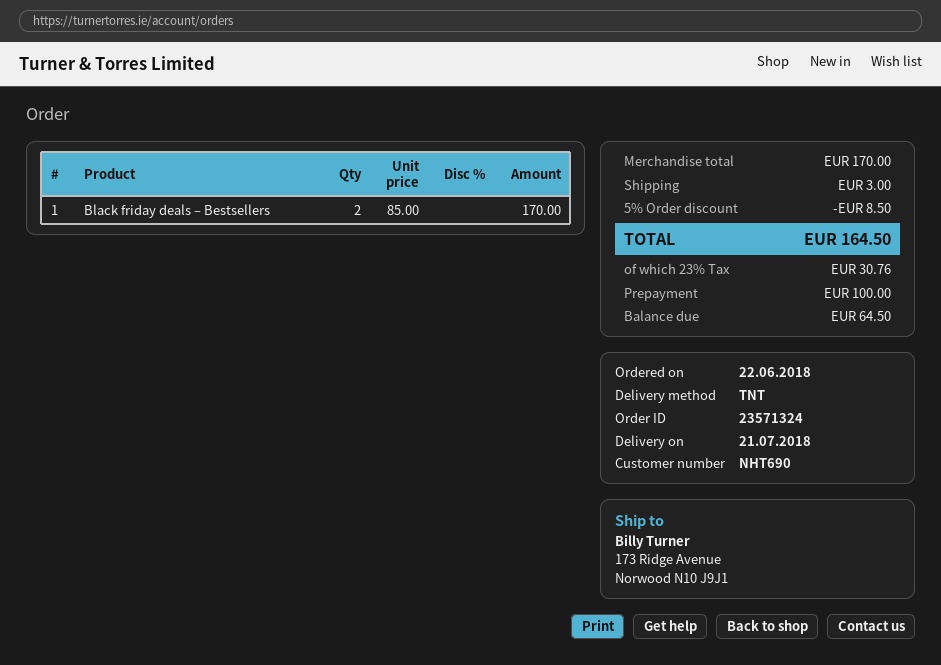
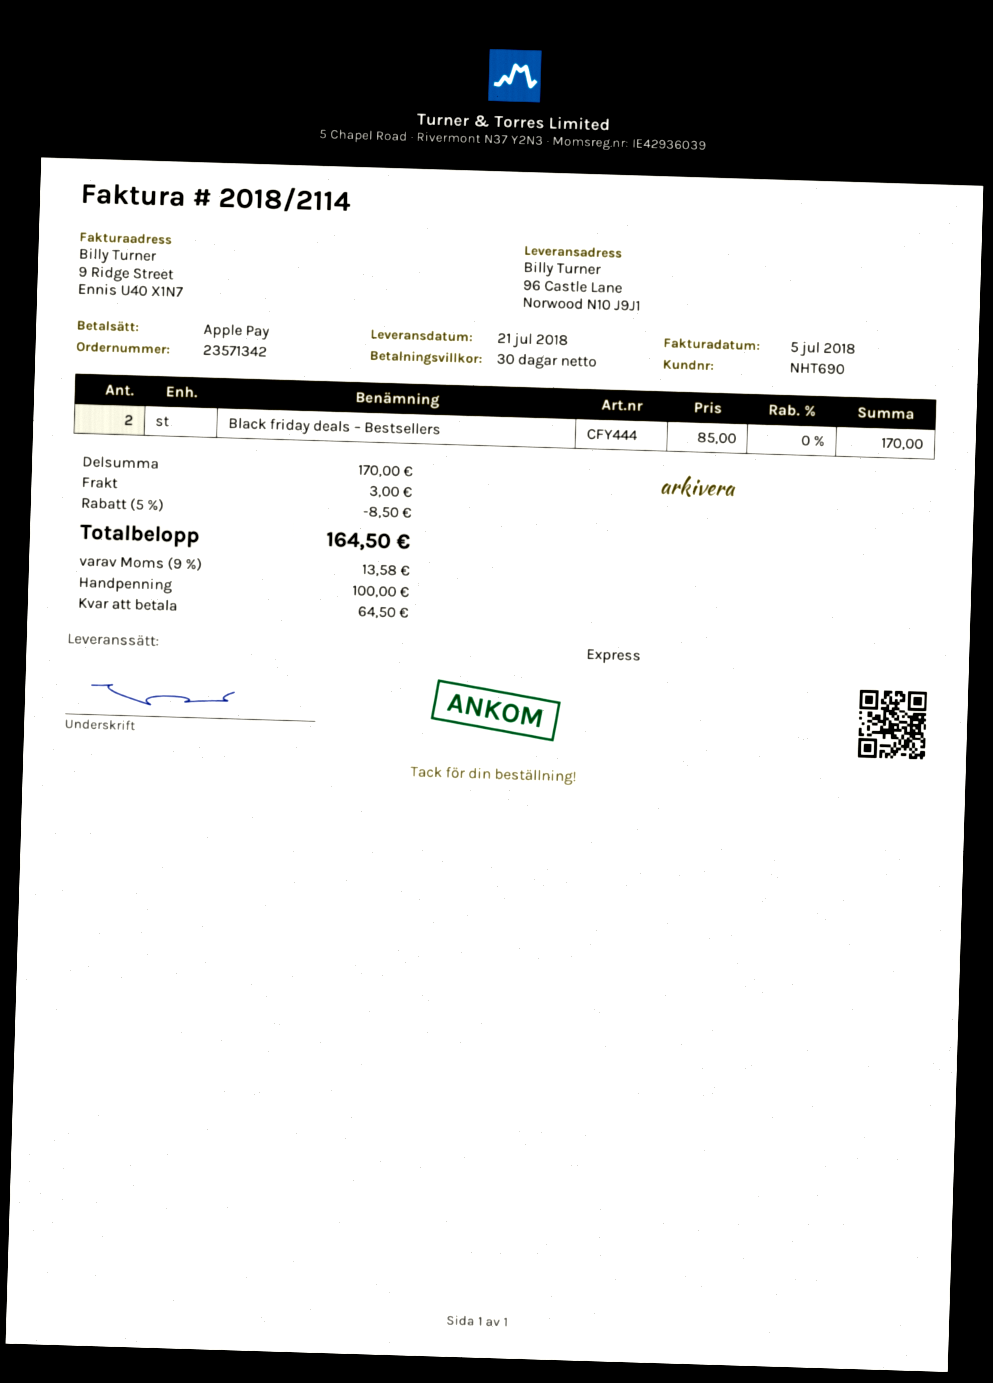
order number: 23571324 -> 23571342
shipping method: TNT -> express
ship to: 173 Ridge Avenue, Norwood N10 J9J1 -> 96 Castle Lane, Norwood N10 J9J1
tax: 23% = 30.76 -> 9% = 13.58

